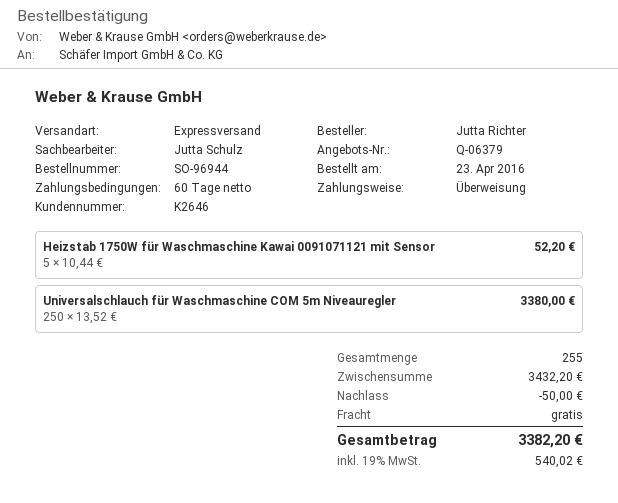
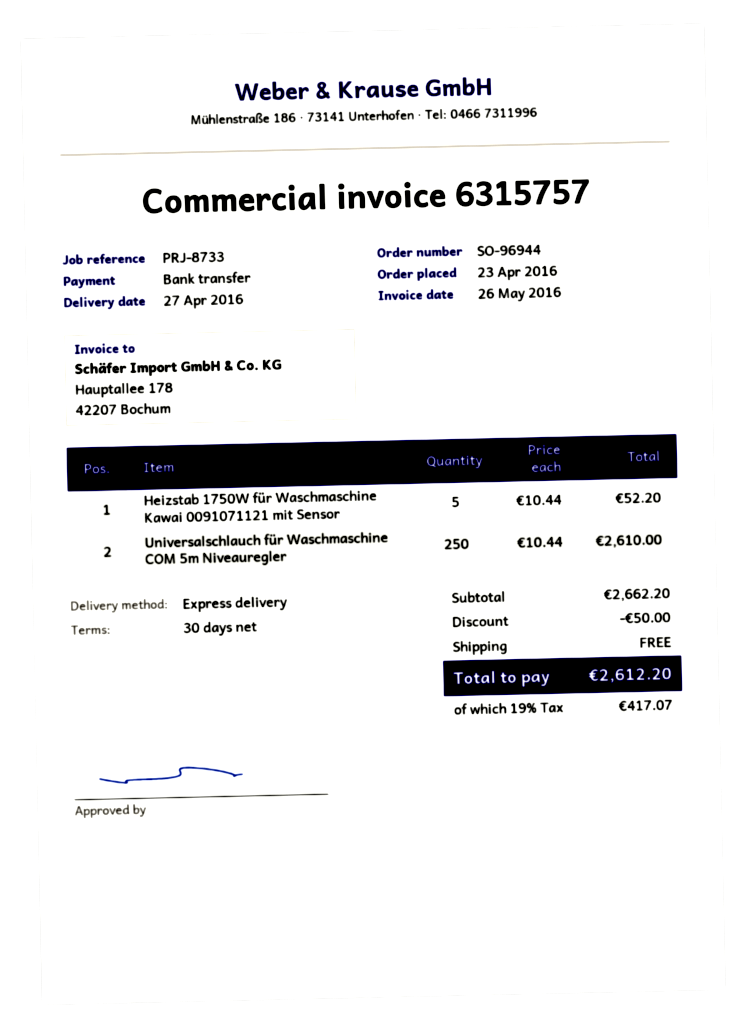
payment terms: 60 days -> 30 days
Universalschlauch für Waschmaschine COM 5m Niveauregler: 250 x 13.52 = 3380.00 -> 250 x 10.44 = 2610.00
subtotal: 3432.20 -> 2662.20
tax: 19% = 540.02 -> 19% = 417.07
total: 3382.20 -> 2612.20

